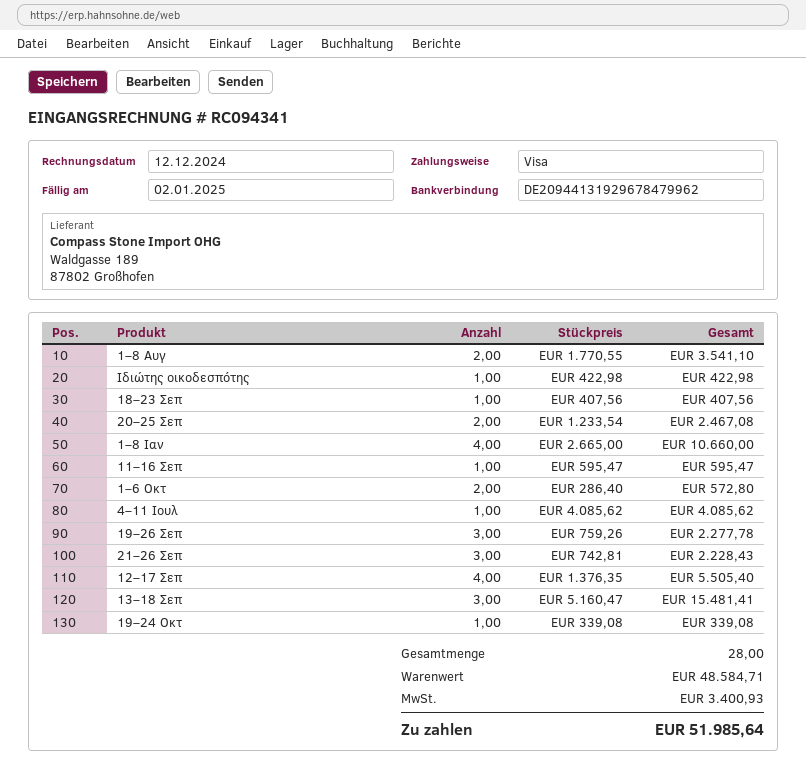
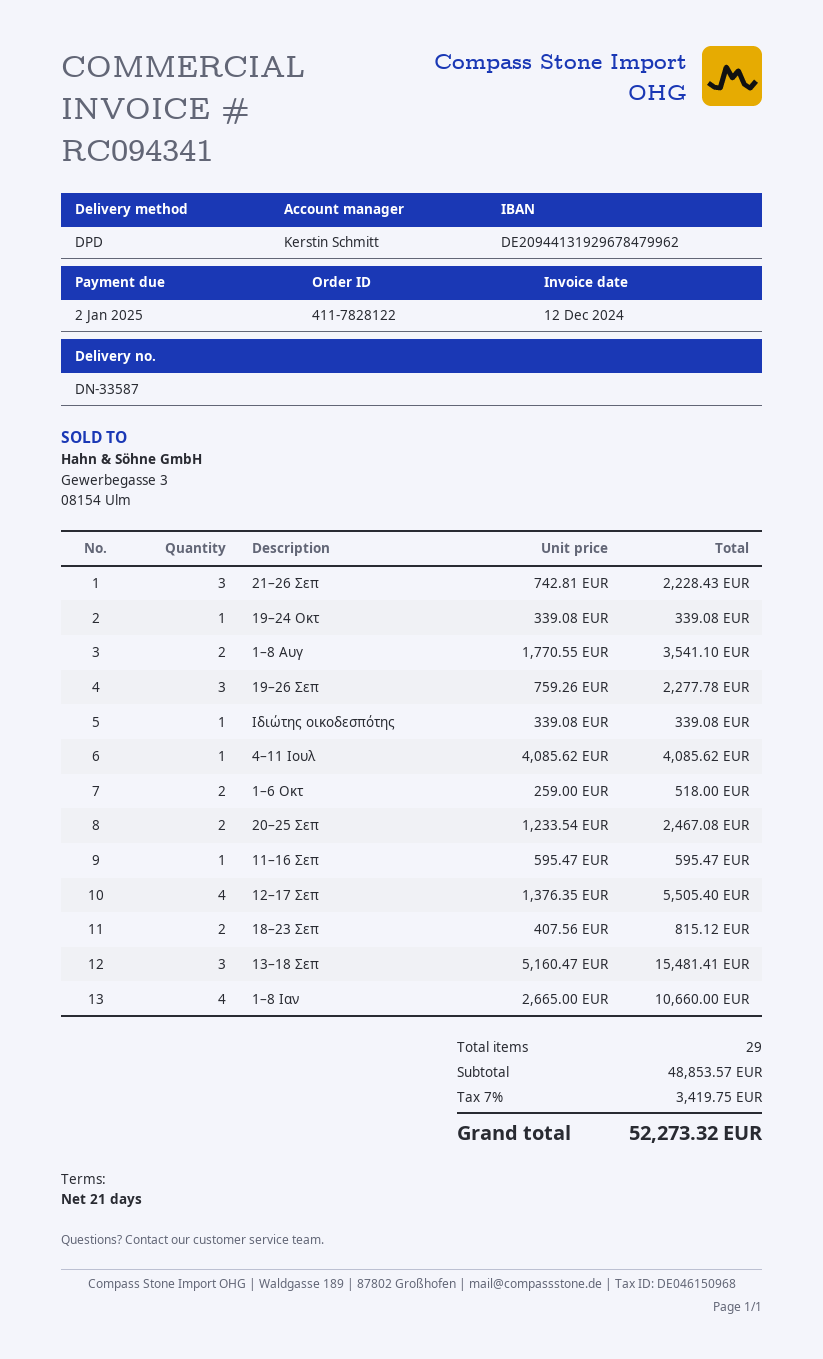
Ιδιώτης οικοδεσπότης: 1 x 422.98 = 422.98 -> 1 x 339.08 = 339.08
18–23 Σεπ: 1 x 407.56 = 407.56 -> 2 x 407.56 = 815.12
1–6 Οκτ: 2 x 286.40 = 572.80 -> 2 x 259.00 = 518.00
total quantity: 28 -> 29
subtotal: 48584.71 -> 48853.57
tax: 3400.93 -> 3419.75
total: 51985.64 -> 52273.32

